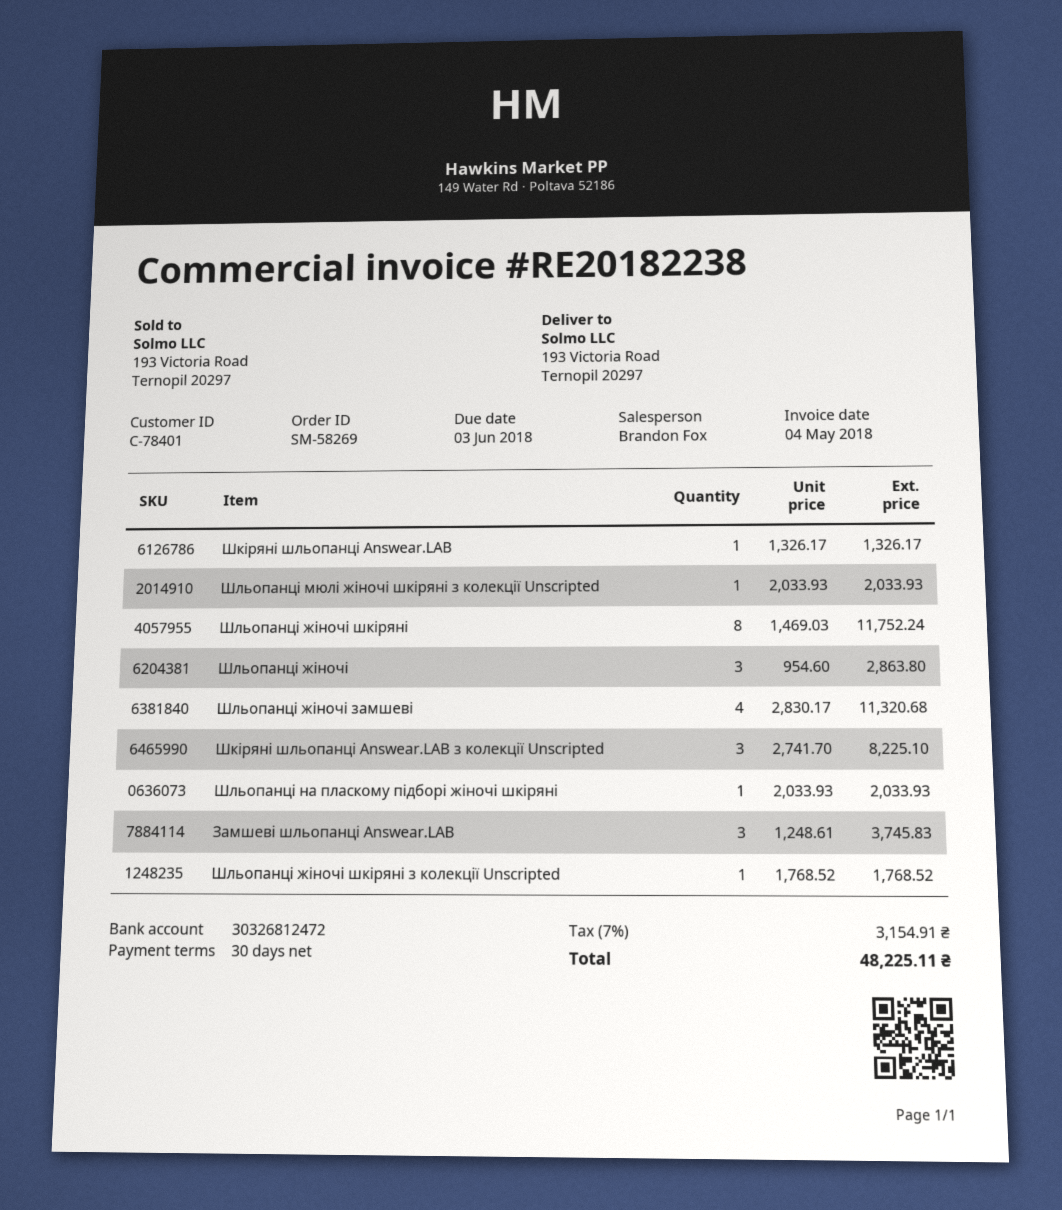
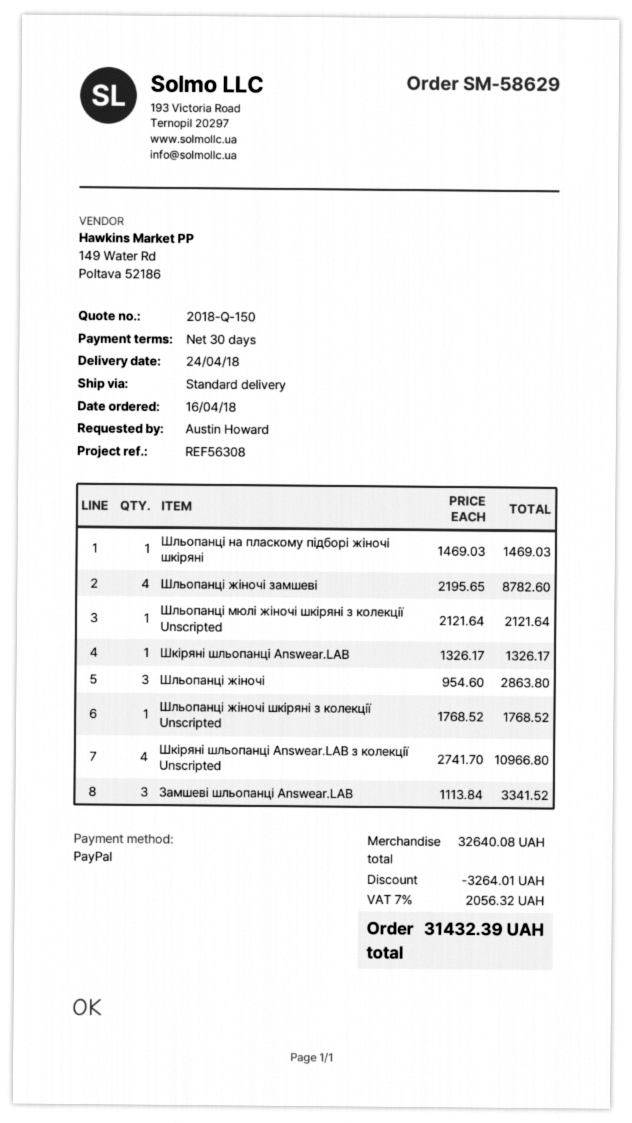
order number: SM-58269 -> SM-58629
Шльопанці мюлі жіночі шкіряні з колекції Unscripted: 1 x 2033.93 = 2033.93 -> 1 x 2121.64 = 2121.64
Шльопанці жіночі шкіряні: 8 x 1469.03 = 11752.24 -> none
Шльопанці жіночі замшеві: 4 x 2830.17 = 11320.68 -> 4 x 2195.65 = 8782.60
Шкіряні шльопанці Answear.LAB з колекції Unscripted: 3 x 2741.70 = 8225.10 -> 4 x 2741.70 = 10966.80
Шльопанці на пласкому підборі жіночі шкіряні: 1 x 2033.93 = 2033.93 -> 1 x 1469.03 = 1469.03
Замшеві шльопанці Answear.LAB: 3 x 1248.61 = 3745.83 -> 3 x 1113.84 = 3341.52
discount: none -> 3264.01
tax: 7% = 3154.91 -> 7% = 2056.32
total: 48225.11 -> 31432.39

